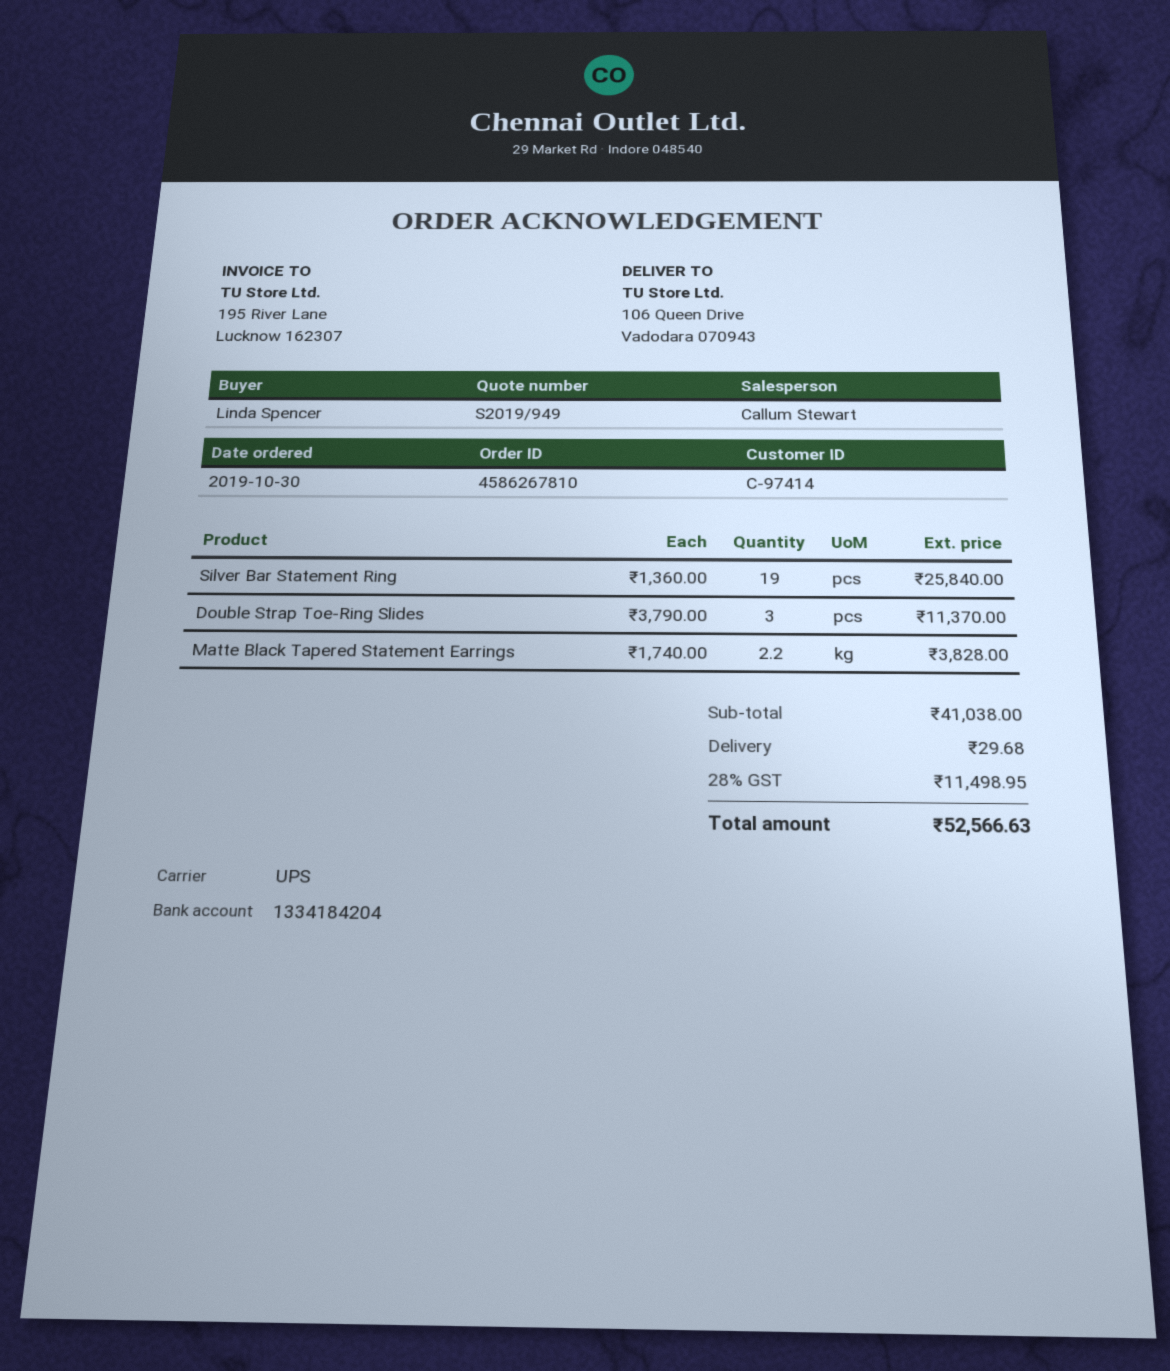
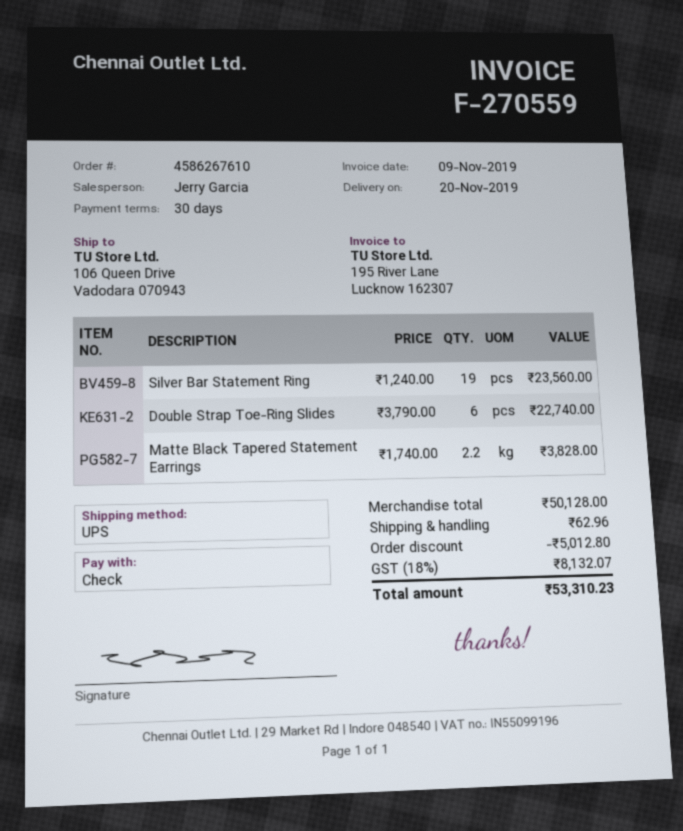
order number: 4586267810 -> 4586267610
sales rep: Callum Stewart -> Jerry Garcia
Silver Bar Statement Ring: 19 x 1360.00 = 25840.00 -> 19 x 1240.00 = 23560.00
Double Strap Toe-Ring Slides: 3 x 3790.00 = 11370.00 -> 6 x 3790.00 = 22740.00
subtotal: 41038.00 -> 50128.00
discount: none -> 5012.80
shipping: 29.68 -> 62.96
tax: 28% = 11498.95 -> 18% = 8132.07
total: 52566.63 -> 53310.23

